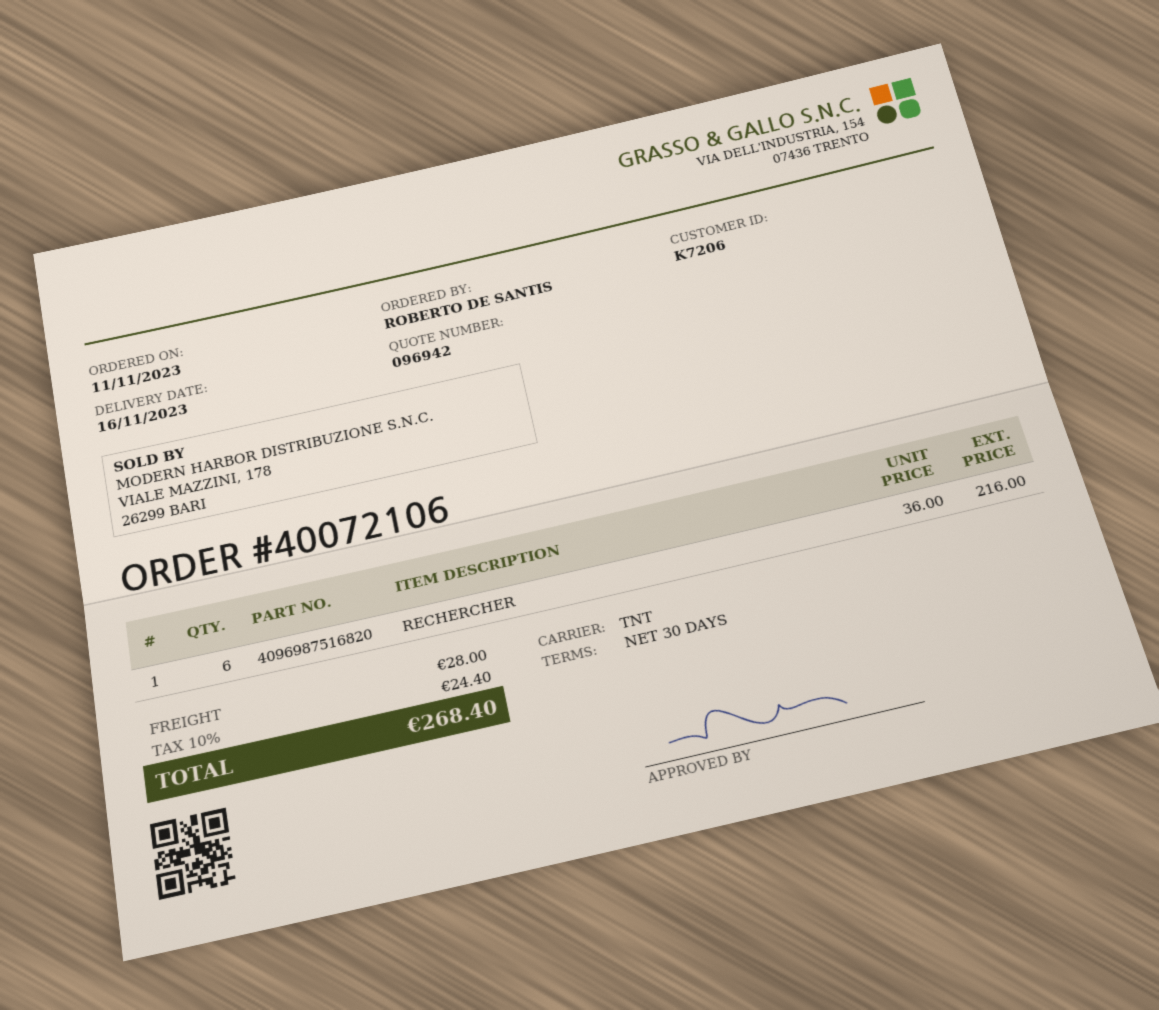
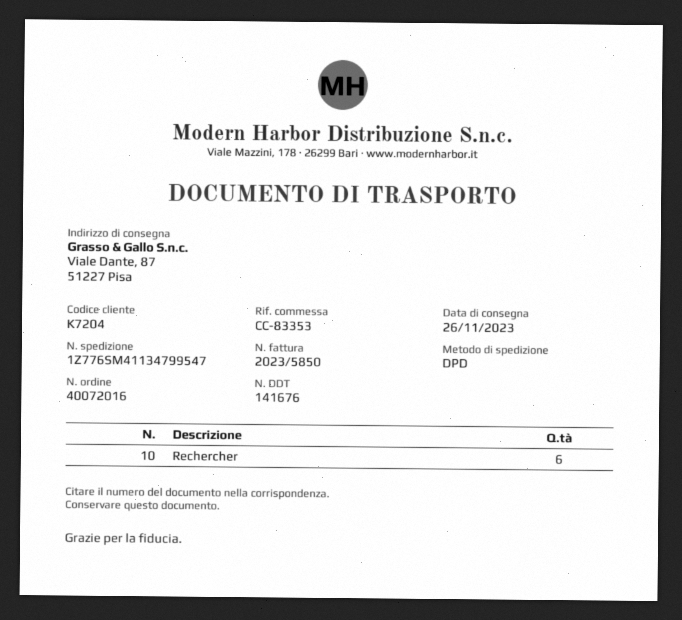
order number: 40072106 -> 40072016
delivery date: 2023-11-16 -> 2023-11-26
customer number: K7206 -> K7204
shipping method: TNT -> DPD

